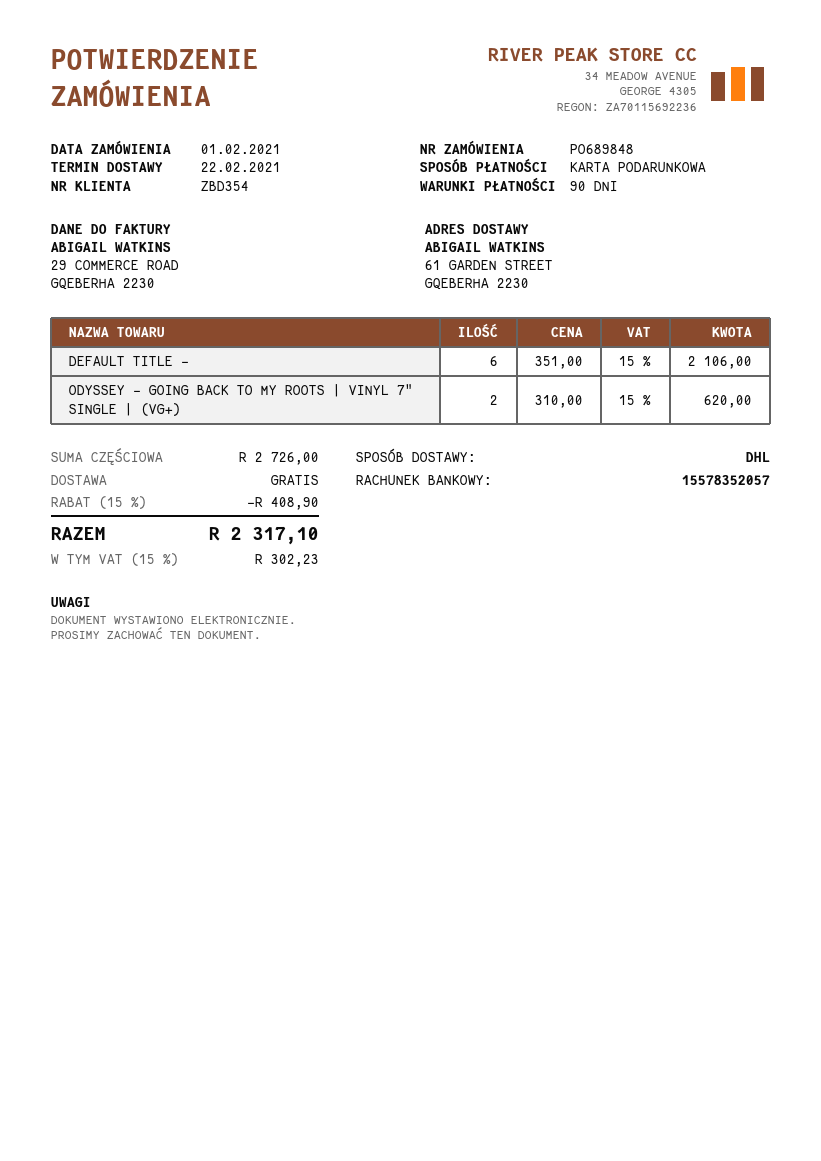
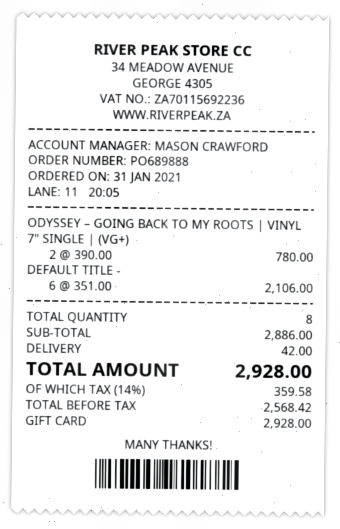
order number: PO689848 -> PO689888
order date: 2021-02-01 -> 2021-01-31
ODYSSEY – GOING BACK TO MY ROOTS | VINYL 7" SINGLE | (VG+): 2 x 310.00 = 620.00 -> 2 x 390.00 = 780.00
subtotal: 2726.00 -> 2886.00
discount: 15% = 408.90 -> none
shipping: 0.00 -> 42.00
tax: 15% = 302.23 -> 14% = 359.58
total: 2317.10 -> 2928.00

